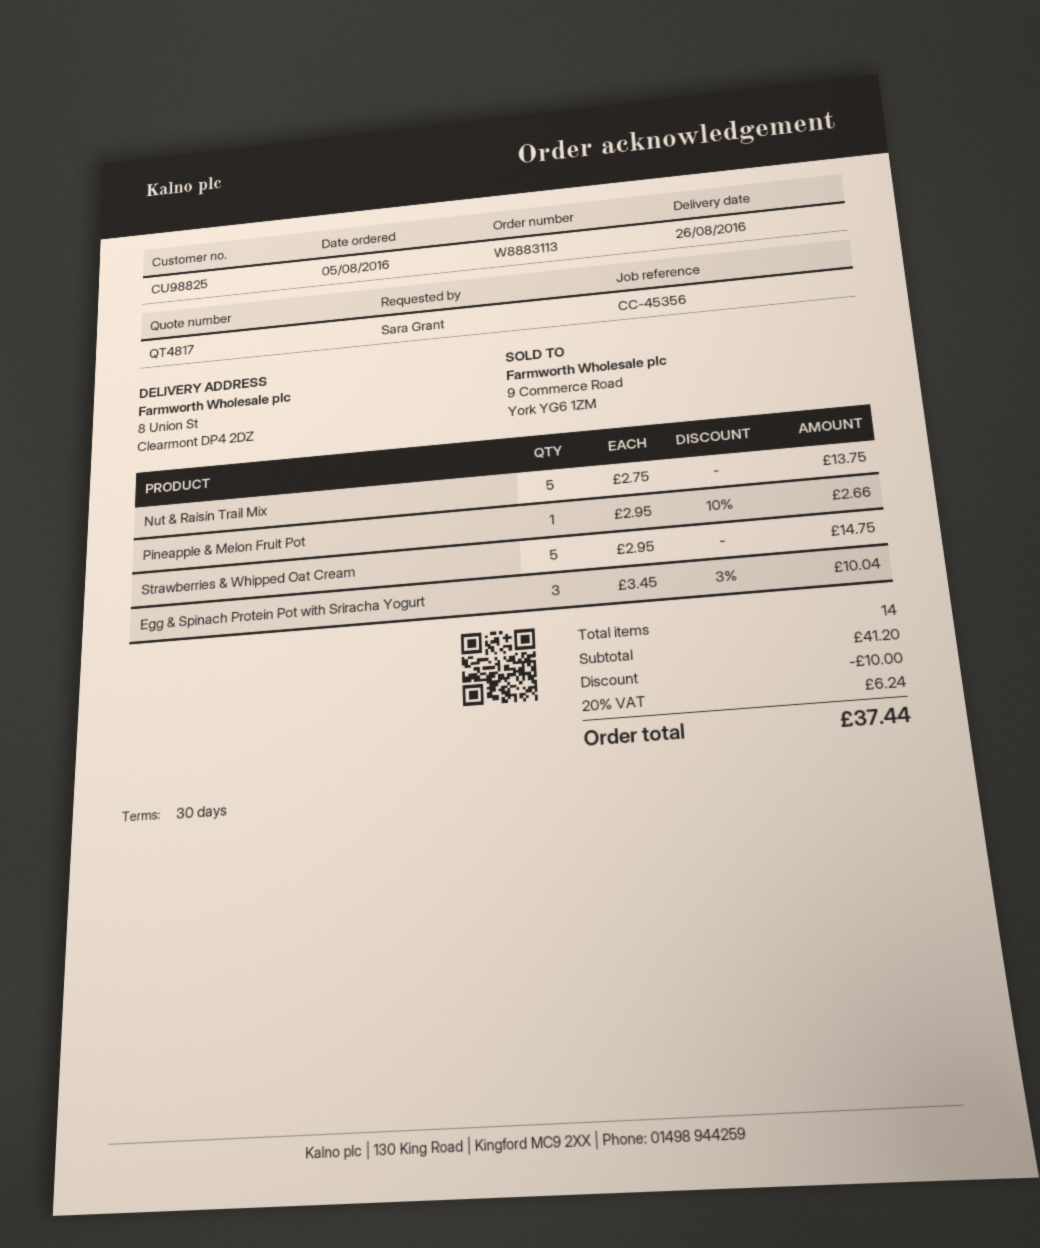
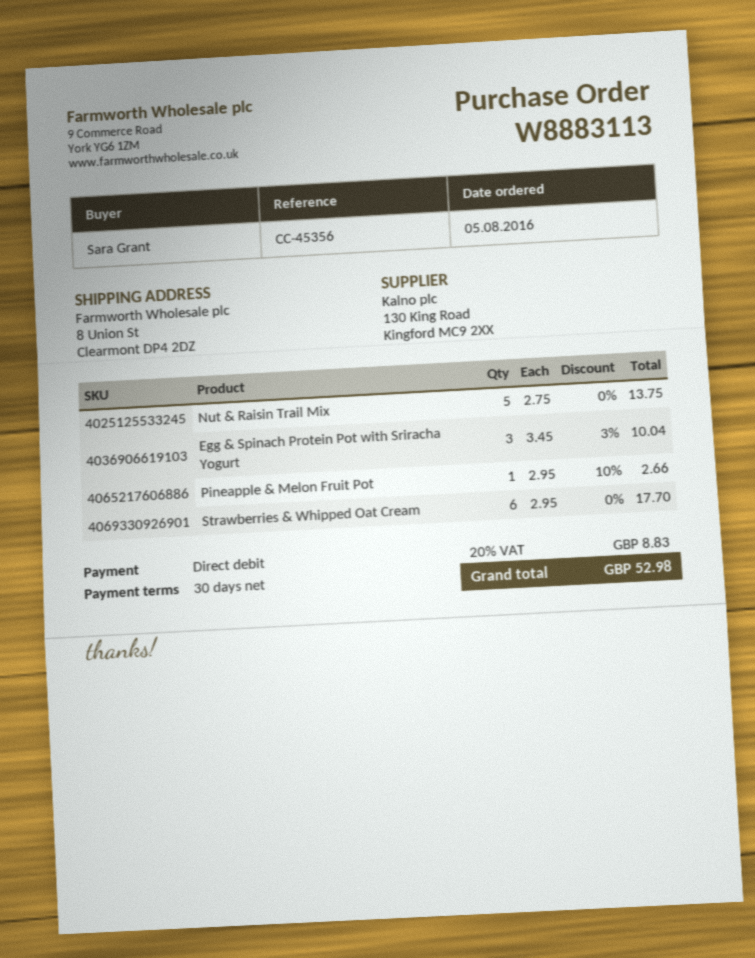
Strawberries & Whipped Oat Cream: 5 x 2.95 = 14.75 -> 6 x 2.95 = 17.70
discount: 10.00 -> none
tax: 20% = 6.24 -> 20% = 8.83
total: 37.44 -> 52.98

